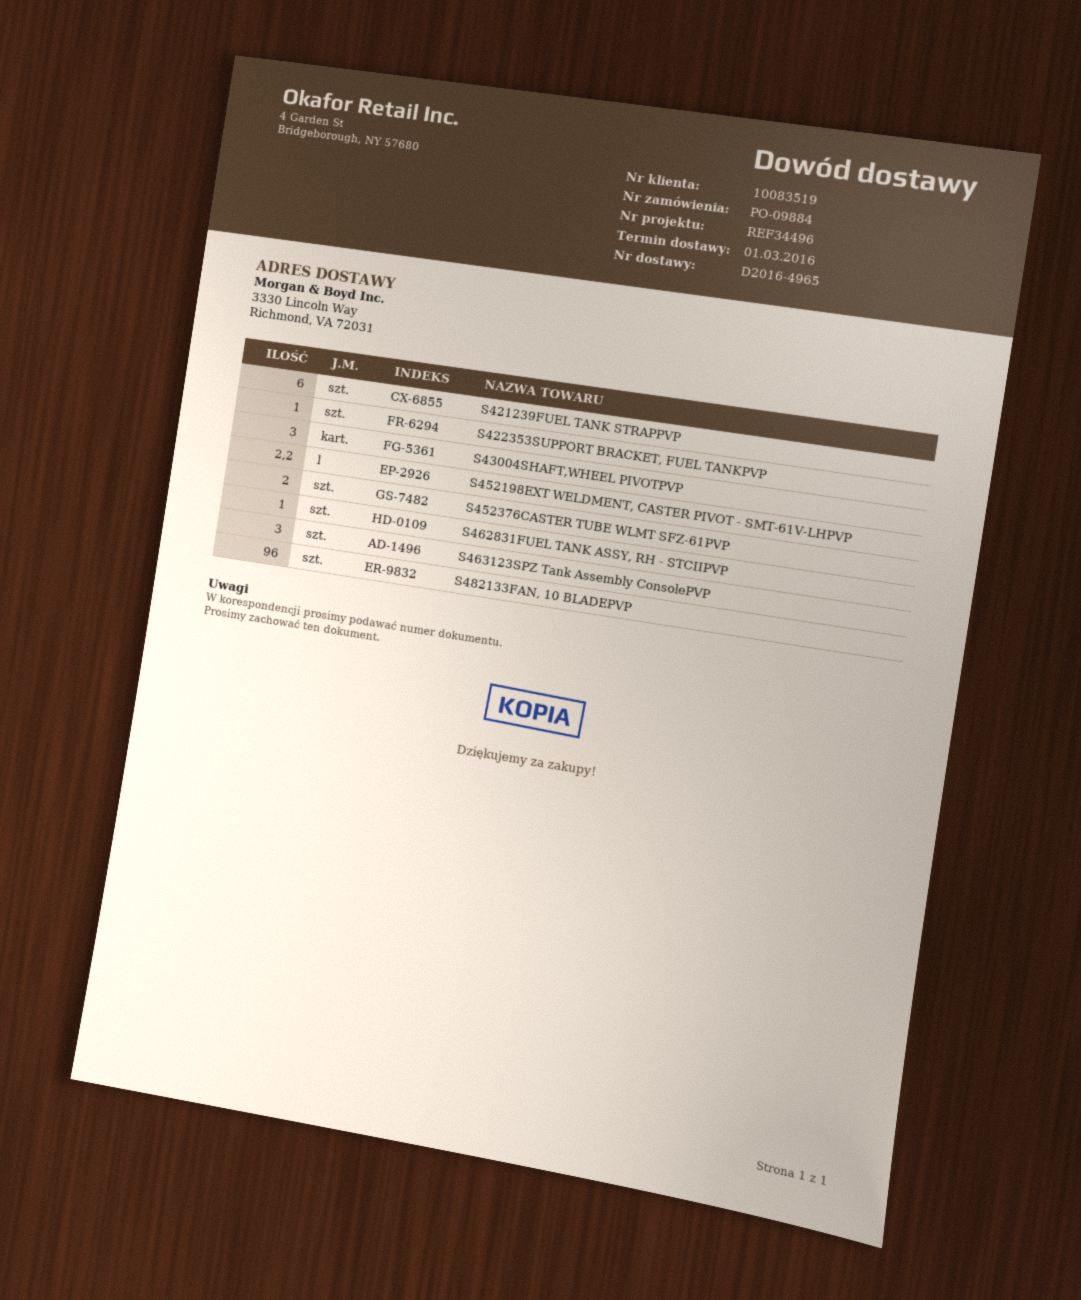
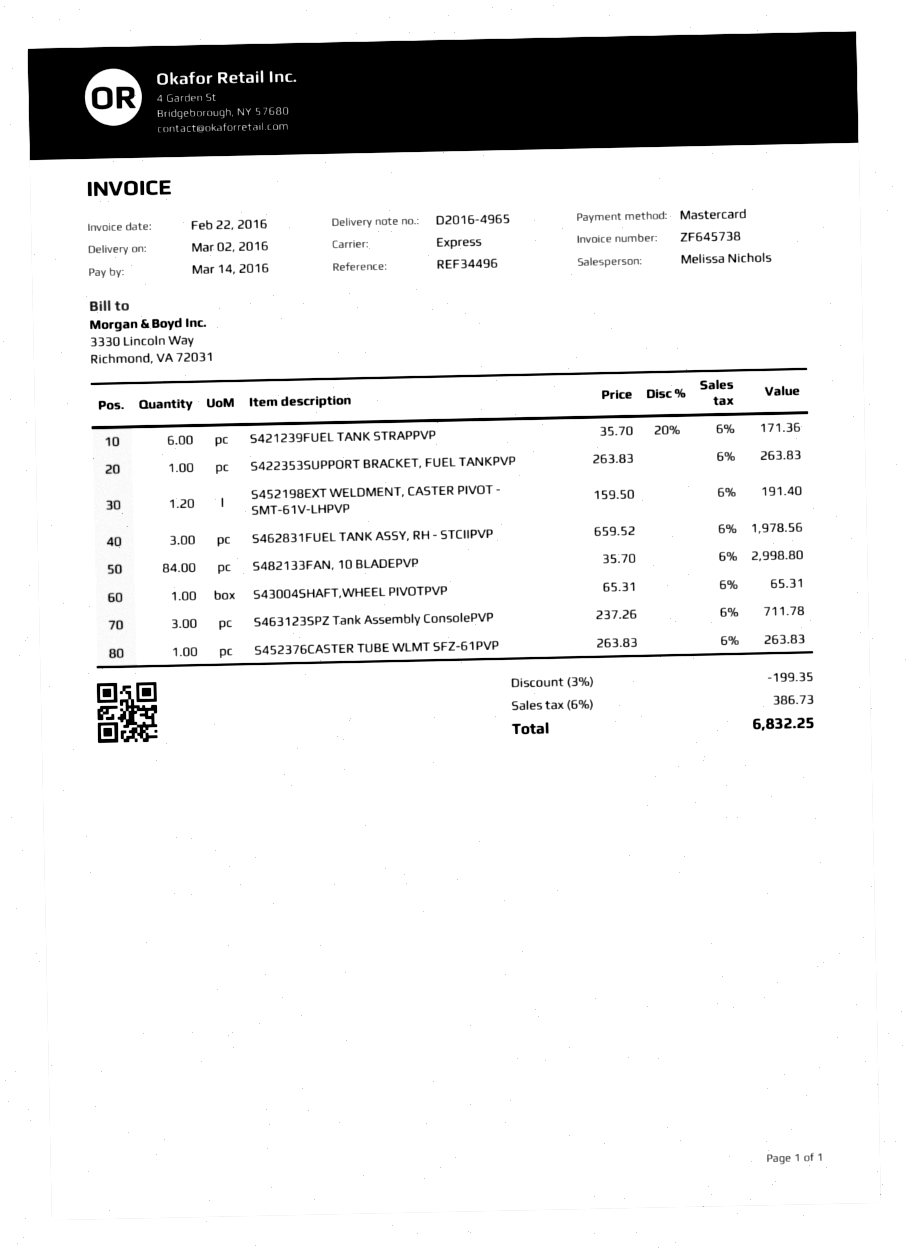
delivery date: 2016-03-01 -> 2016-03-02
S43004SHAFT,WHEEL PIVOTPVP: 3 -> 1
S452198EXT WELDMENT, CASTER PIVOT - SMT-61V-LHPVP: 2.2 -> 1.2
S452376CASTER TUBE WLMT SFZ-61PVP: 2 -> 1
S462831FUEL TANK ASSY, RH - STCIIPVP: 1 -> 3
S482133FAN, 10 BLADEPVP: 96 -> 84

